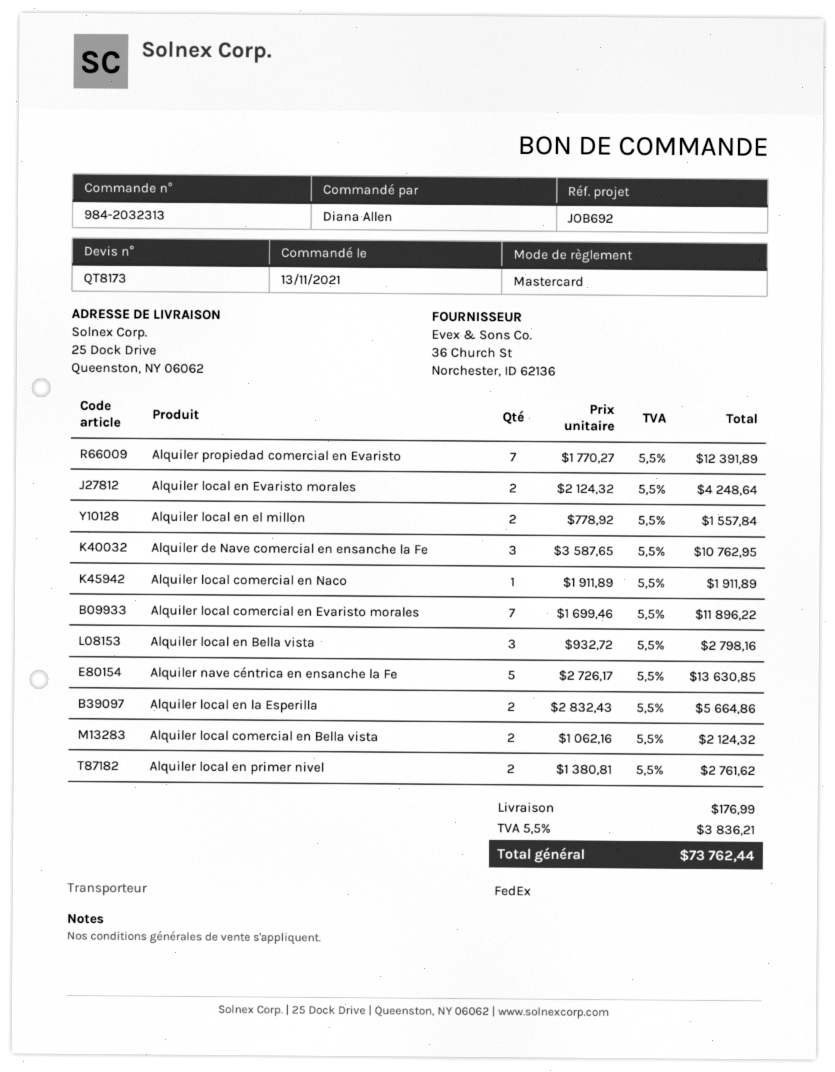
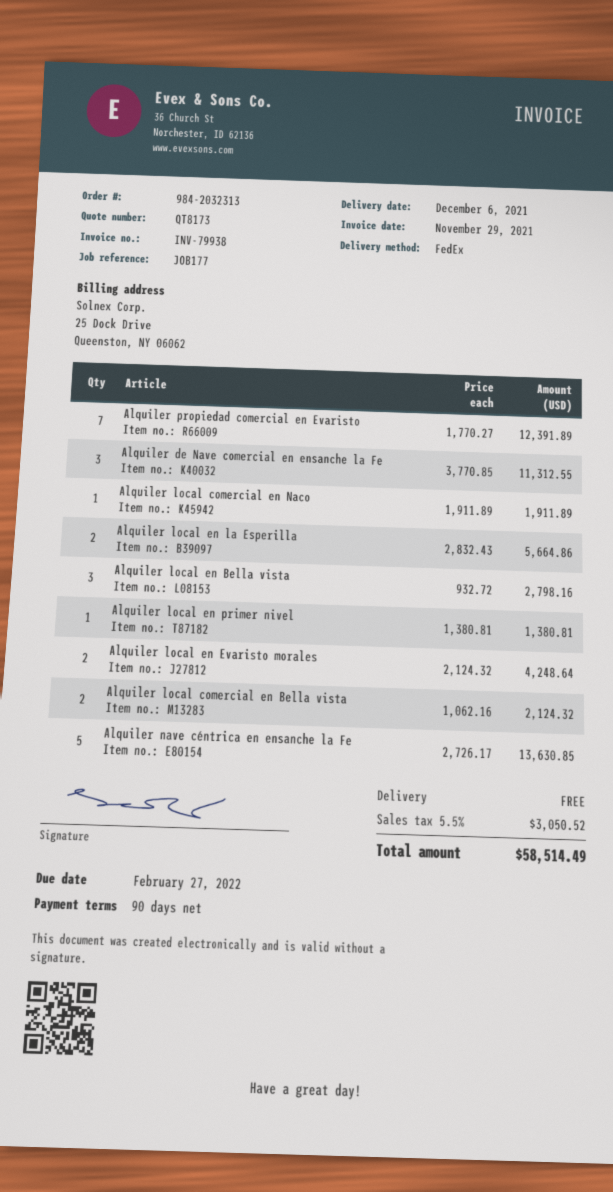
reference: JOB692 -> JOB177
Alquiler local en el millon: 2 x 778.92 = 1557.84 -> none
Alquiler de Nave comercial en ensanche la Fe: 3 x 3587.65 = 10762.95 -> 3 x 3770.85 = 11312.55
Alquiler local comercial en Evaristo morales: 7 x 1699.46 = 11896.22 -> none
Alquiler local en primer nivel: 2 x 1380.81 = 2761.62 -> 1 x 1380.81 = 1380.81
shipping: 176.99 -> 0.00
tax: 5.5% = 3836.21 -> 5.5% = 3050.52
total: 73762.44 -> 58514.49

